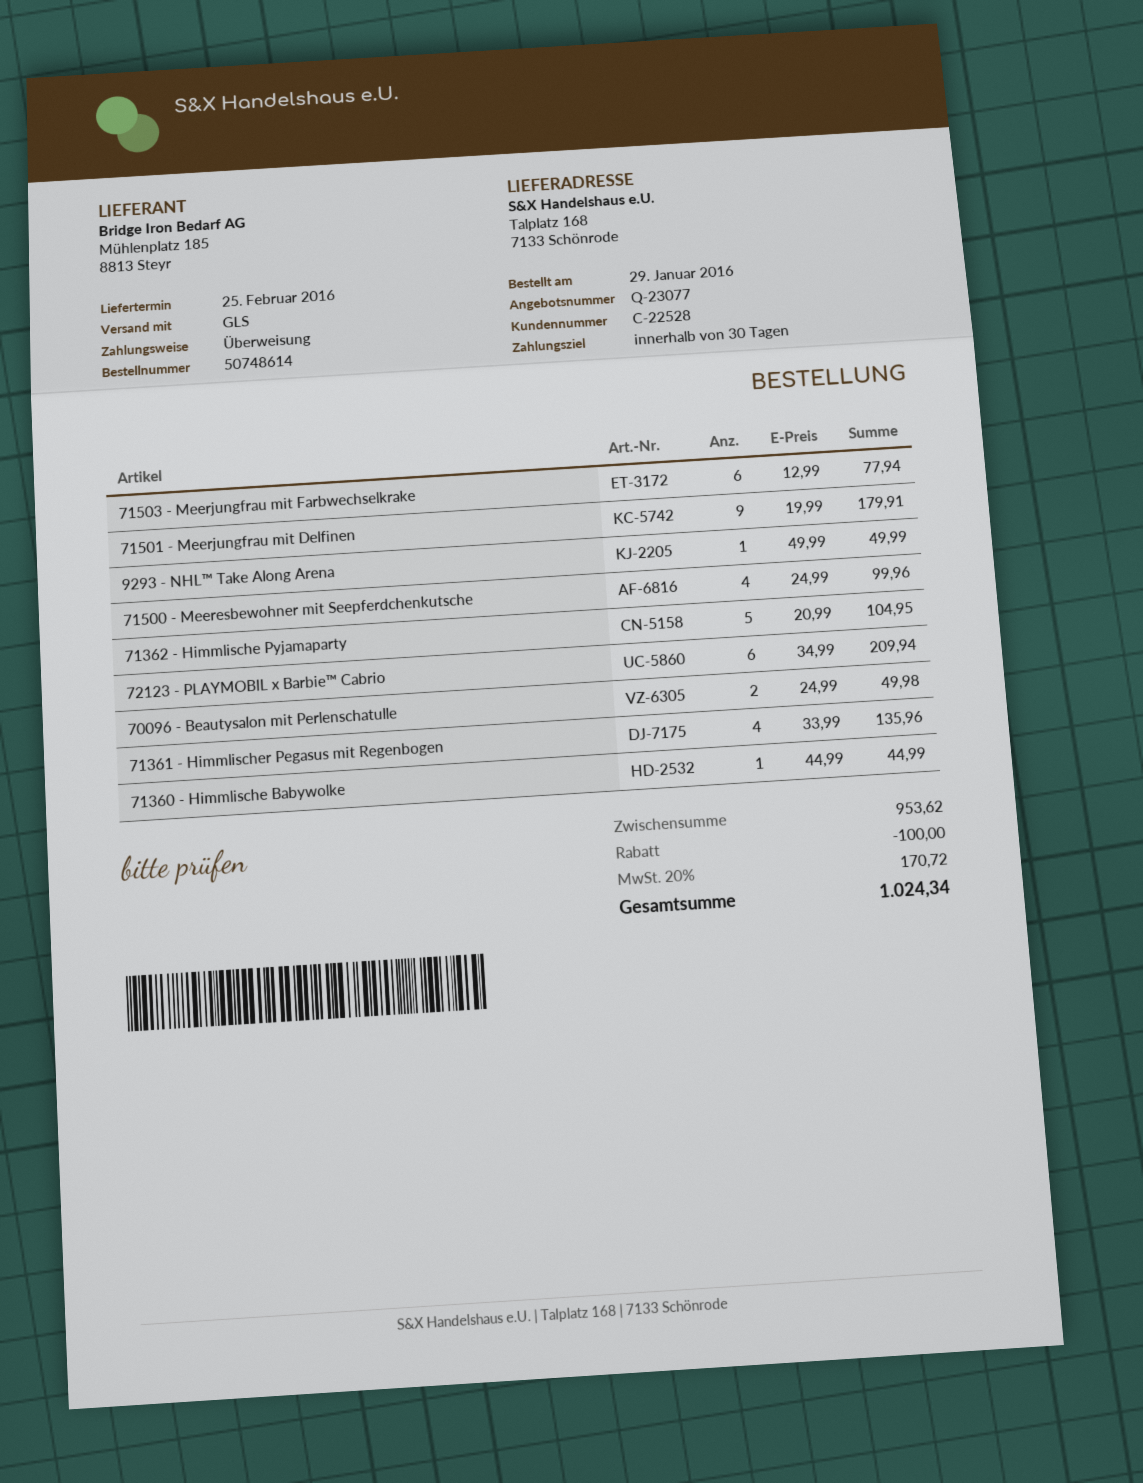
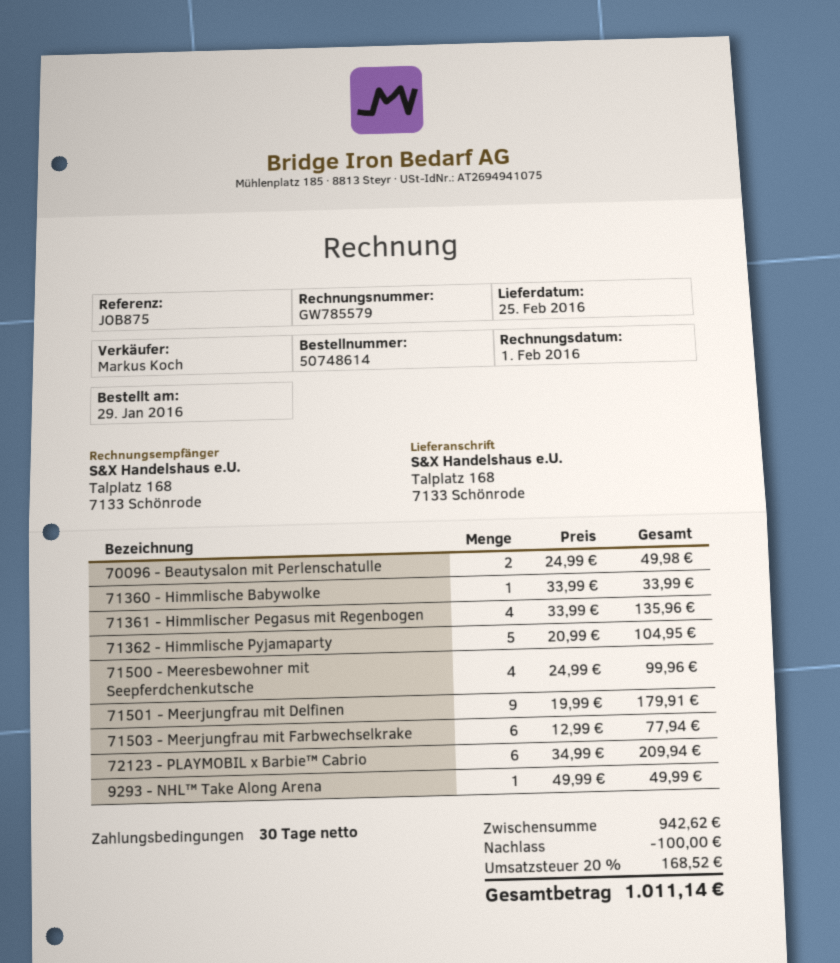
71360 - Himmlische Babywolke: 1 x 44.99 = 44.99 -> 1 x 33.99 = 33.99
subtotal: 953.62 -> 942.62
tax: 20% = 170.72 -> 20% = 168.52
total: 1024.34 -> 1011.14

